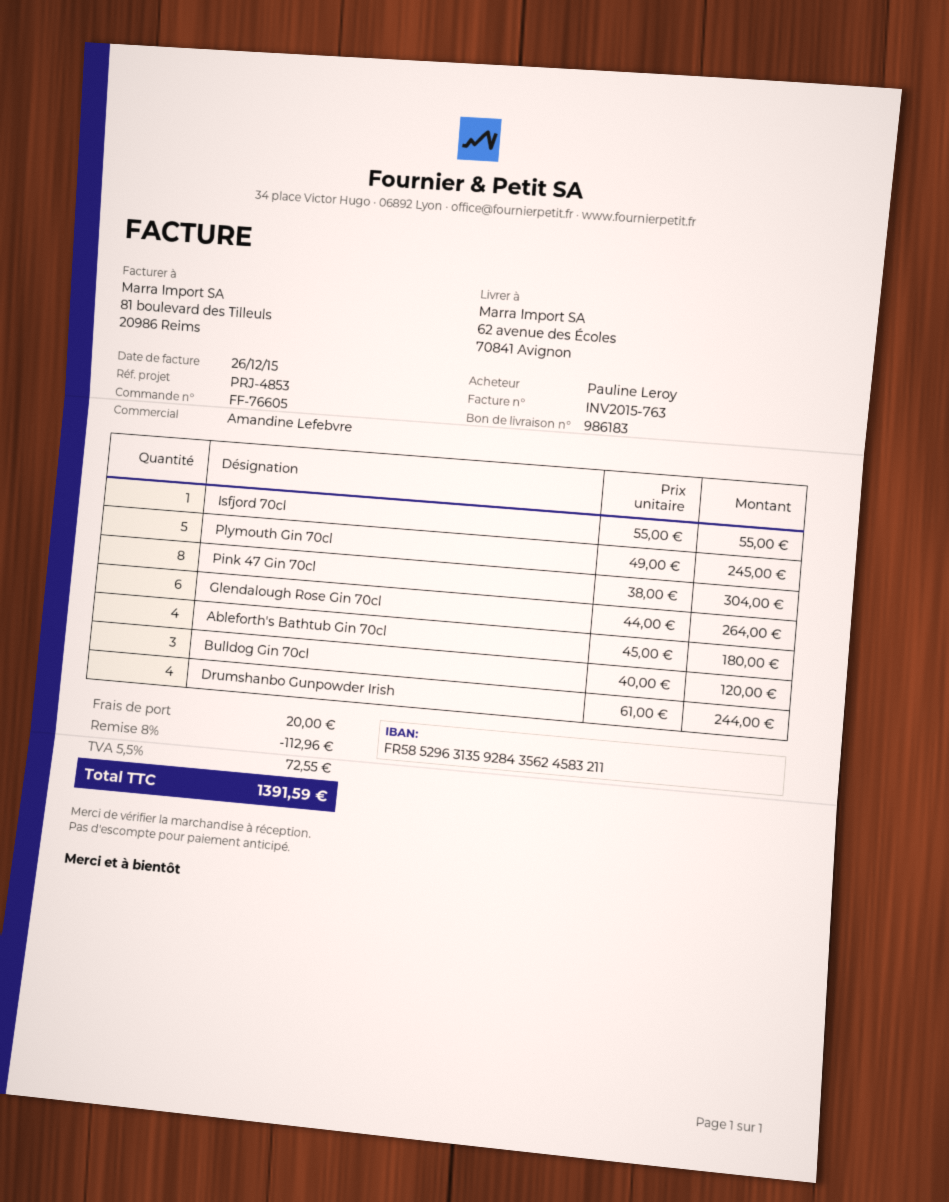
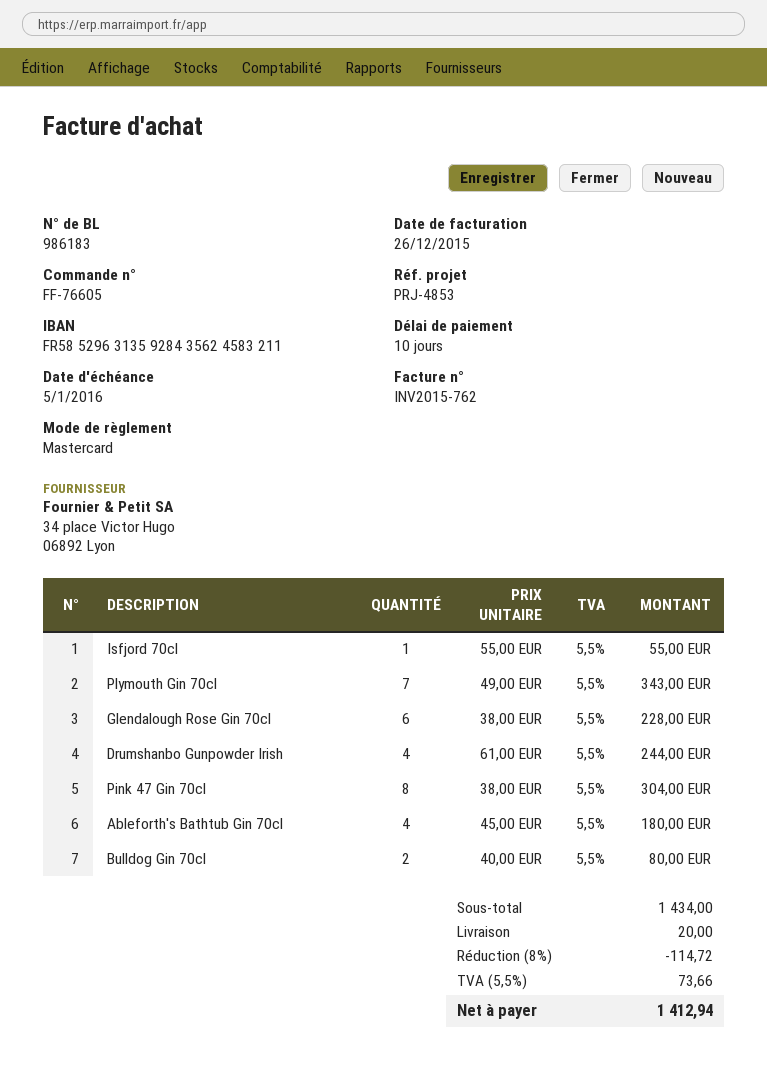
invoice number: INV2015-763 -> INV2015-762
Plymouth Gin 70cl: 5 x 49.00 = 245.00 -> 7 x 49.00 = 343.00
Glendalough Rose Gin 70cl: 6 x 44.00 = 264.00 -> 6 x 38.00 = 228.00
Bulldog Gin 70cl: 3 x 40.00 = 120.00 -> 2 x 40.00 = 80.00
discount: 8% = 112.96 -> 8% = 114.72
tax: 5.5% = 72.55 -> 5.5% = 73.66
total: 1391.59 -> 1412.94

